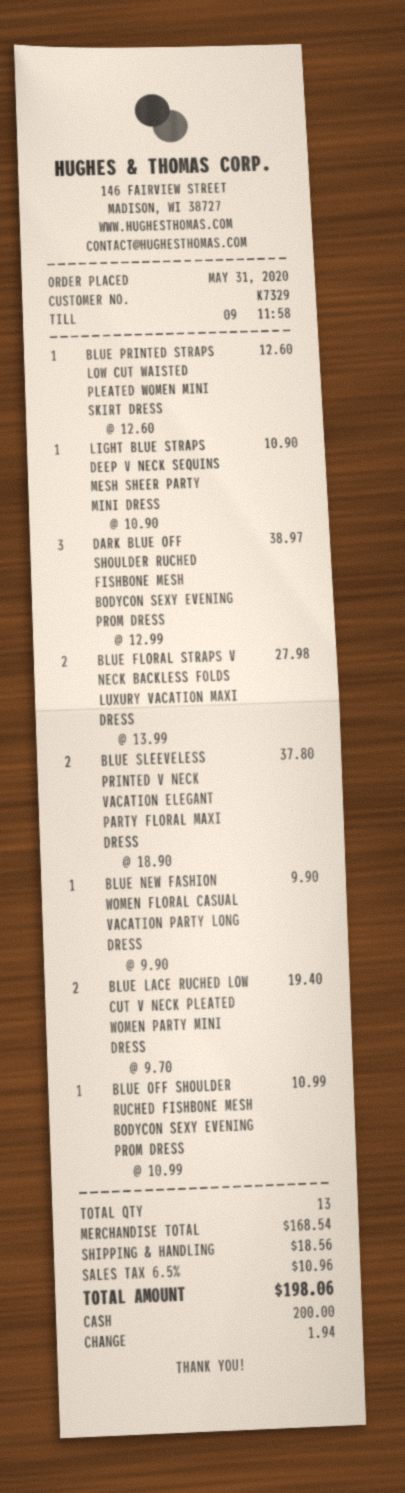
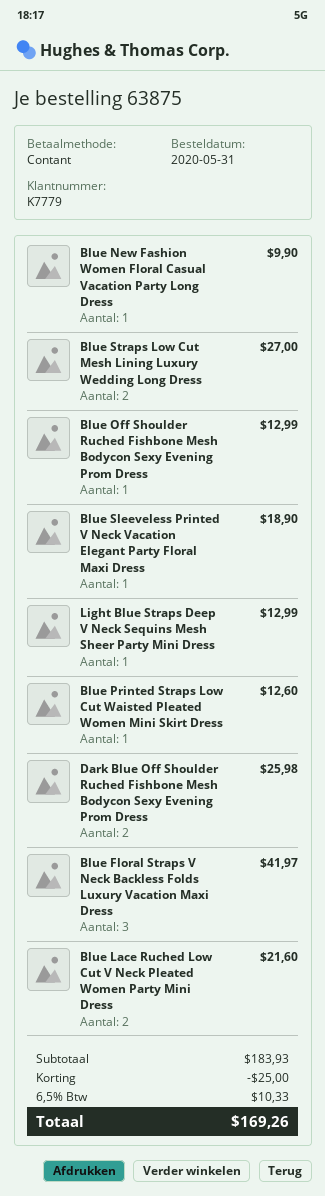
customer number: K7329 -> K7779
LIGHT BLUE STRAPS DEEP V NECK SEQUINS MESH SHEER PARTY MINI DRESS: 1 for 10.90 -> 1 for 12.99
DARK BLUE OFF SHOULDER RUCHED FISHBONE MESH BODYCON SEXY EVENING PROM DRESS: 3 for 38.97 -> 2 for 25.98
BLUE FLORAL STRAPS V NECK BACKLESS FOLDS LUXURY VACATION MAXI DRESS: 2 for 27.98 -> 3 for 41.97
BLUE SLEEVELESS PRINTED V NECK VACATION ELEGANT PARTY FLORAL MAXI DRESS: 2 for 37.80 -> 1 for 18.90
BLUE LACE RUCHED LOW CUT V NECK PLEATED WOMEN PARTY MINI DRESS: 2 for 19.40 -> 2 for 21.60
BLUE OFF SHOULDER RUCHED FISHBONE MESH BODYCON SEXY EVENING PROM DRESS: 1 for 10.99 -> 1 for 12.99
Blue Straps Low Cut Mesh Lining Luxury Wedding Long Dress: none -> 2 for 27.00
subtotal: 168.54 -> 183.93
discount: none -> 25.00
shipping: 18.56 -> none
tax: 6.5% = 10.96 -> 6.5% = 10.33
total: 198.06 -> 169.26

